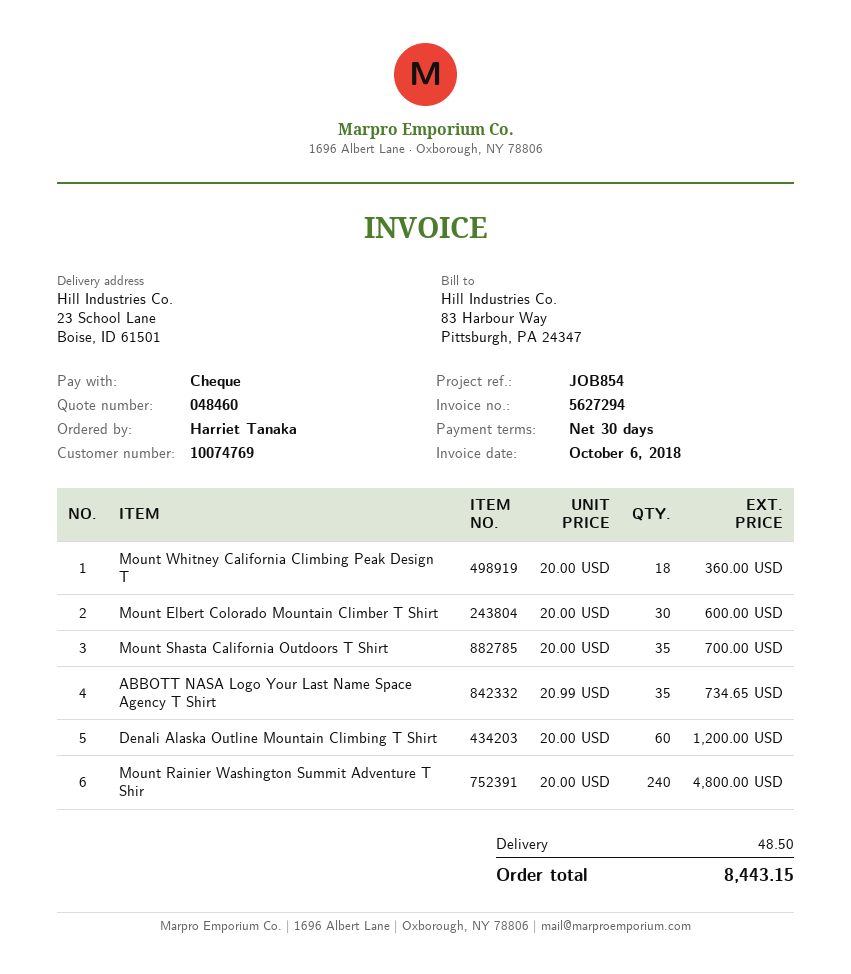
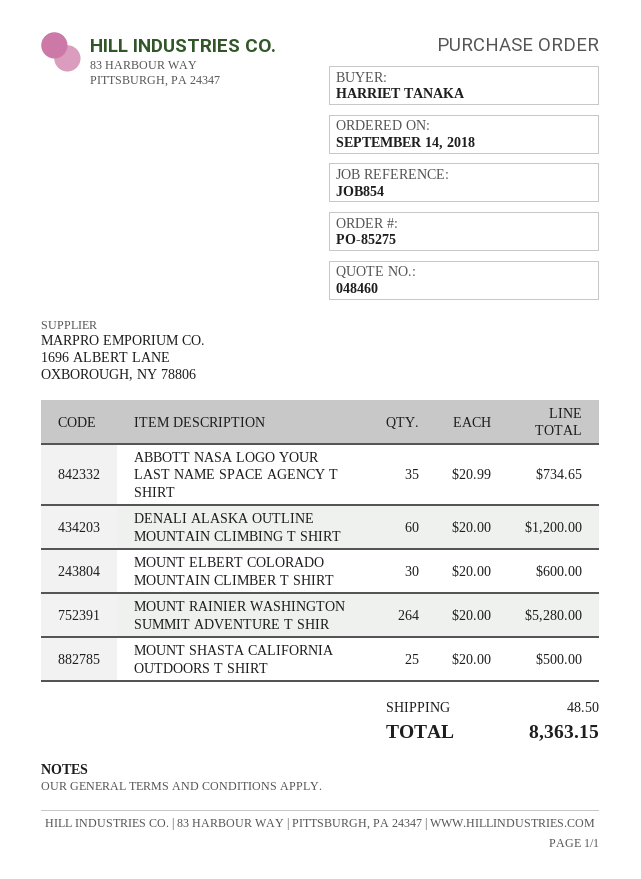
Mount Whitney California Climbing Peak Design T: 18 x 20.00 = 360.00 -> none
Mount Shasta California Outdoors T Shirt: 35 x 20.00 = 700.00 -> 25 x 20.00 = 500.00
Mount Rainier Washington Summit Adventure T Shir: 240 x 20.00 = 4800.00 -> 264 x 20.00 = 5280.00
total: 8443.15 -> 8363.15

